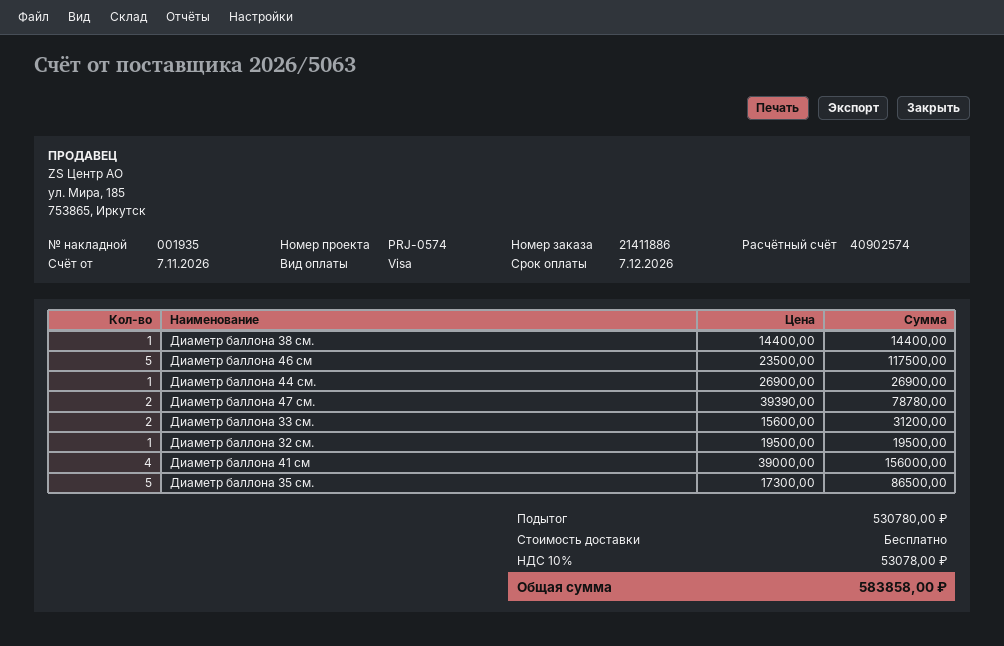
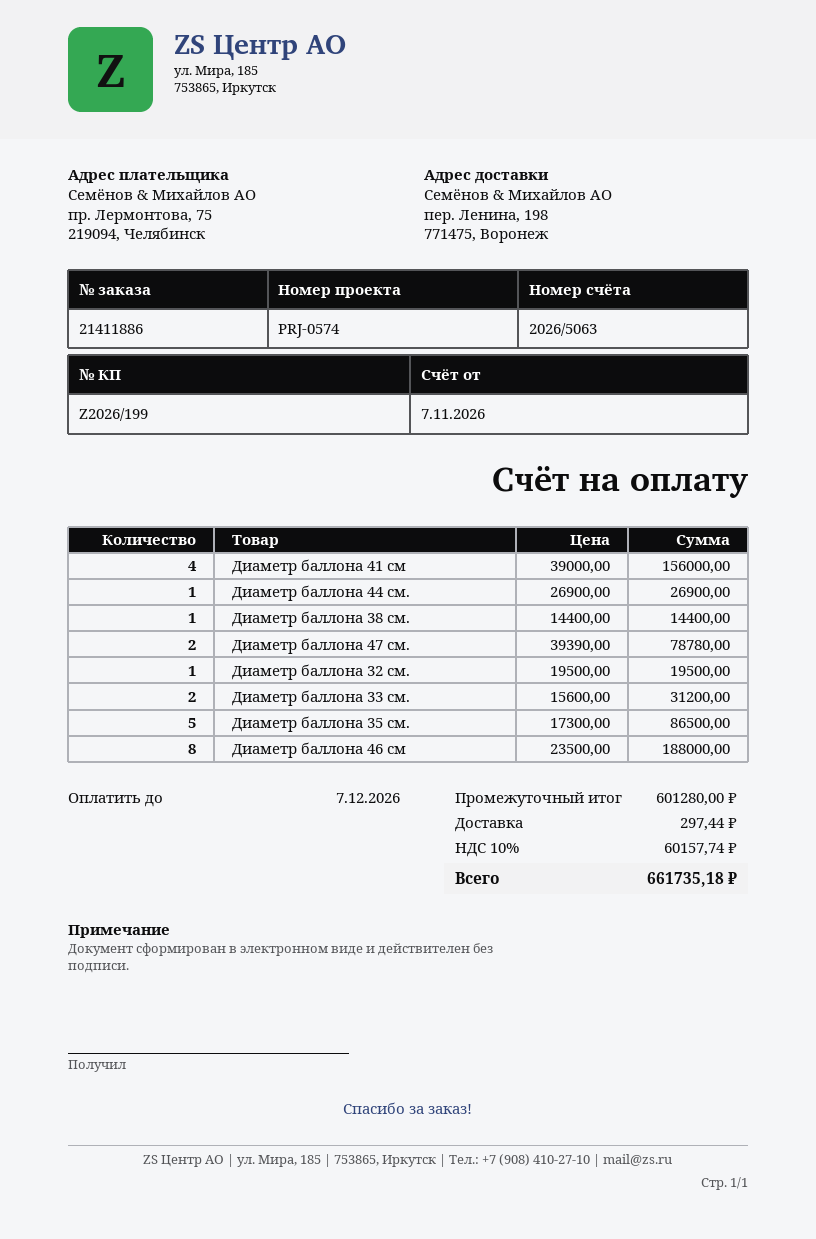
Диаметр баллона 46 см: 5 x 23500.00 = 117500.00 -> 8 x 23500.00 = 188000.00
subtotal: 530780.00 -> 601280.00
shipping: 0.00 -> 297.44
tax: 10% = 53078.00 -> 10% = 60157.74
total: 583858.00 -> 661735.18

